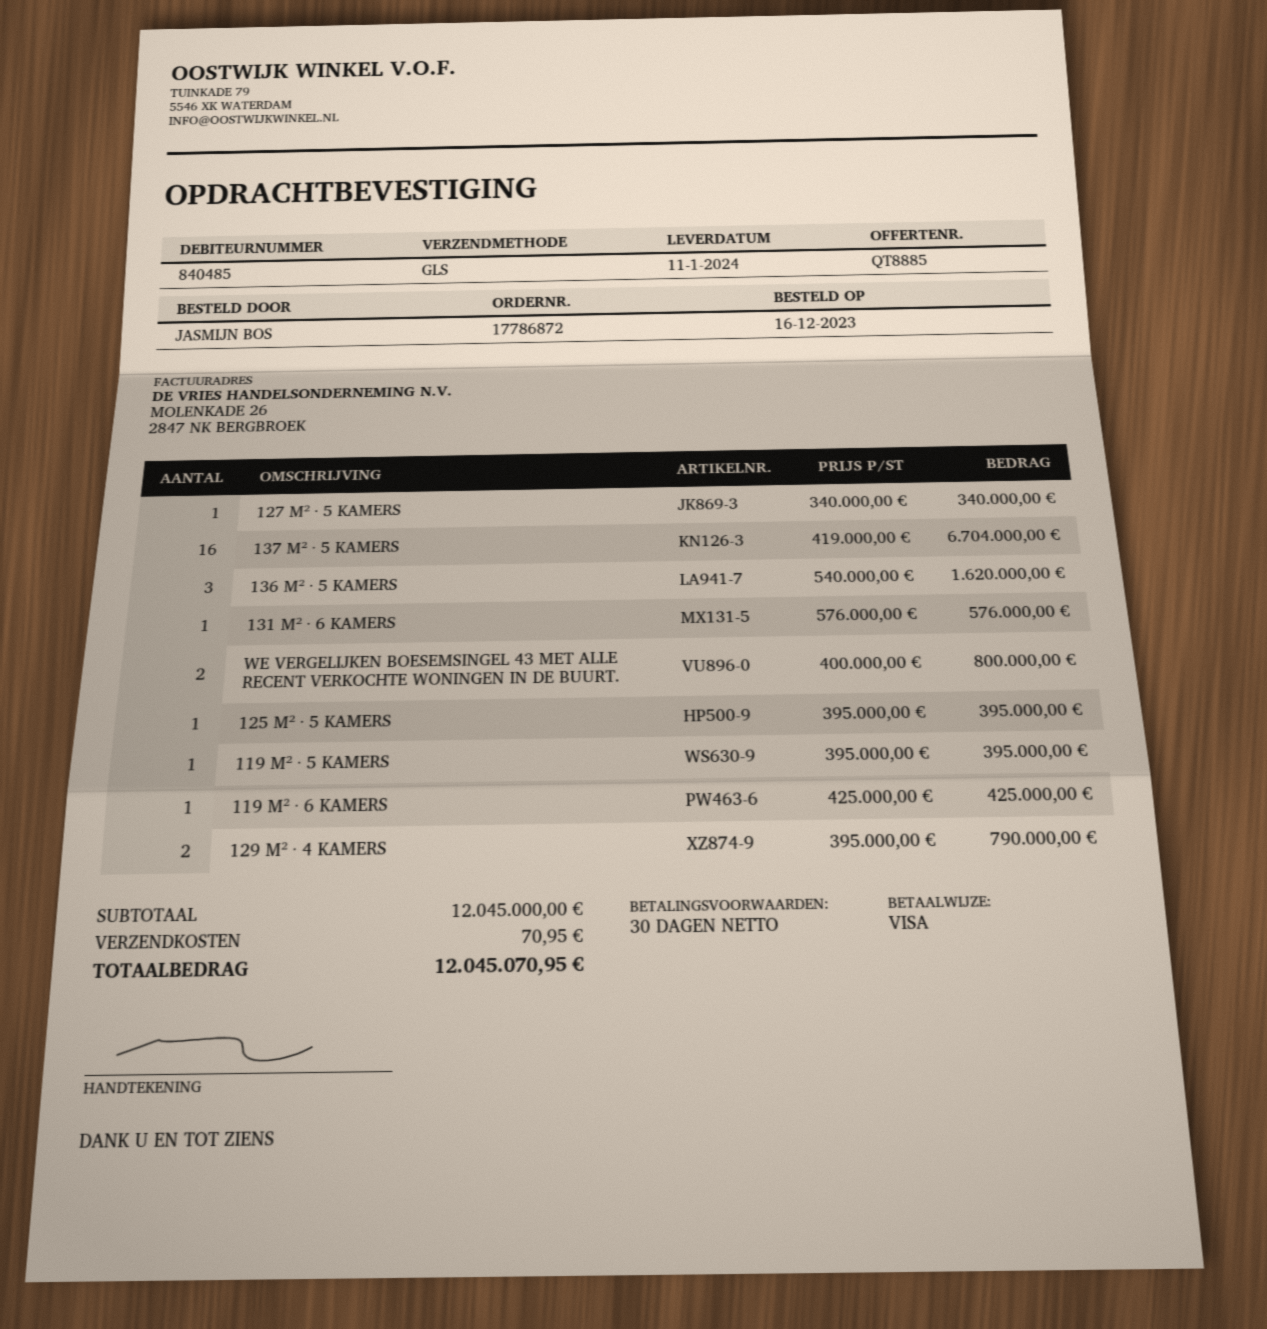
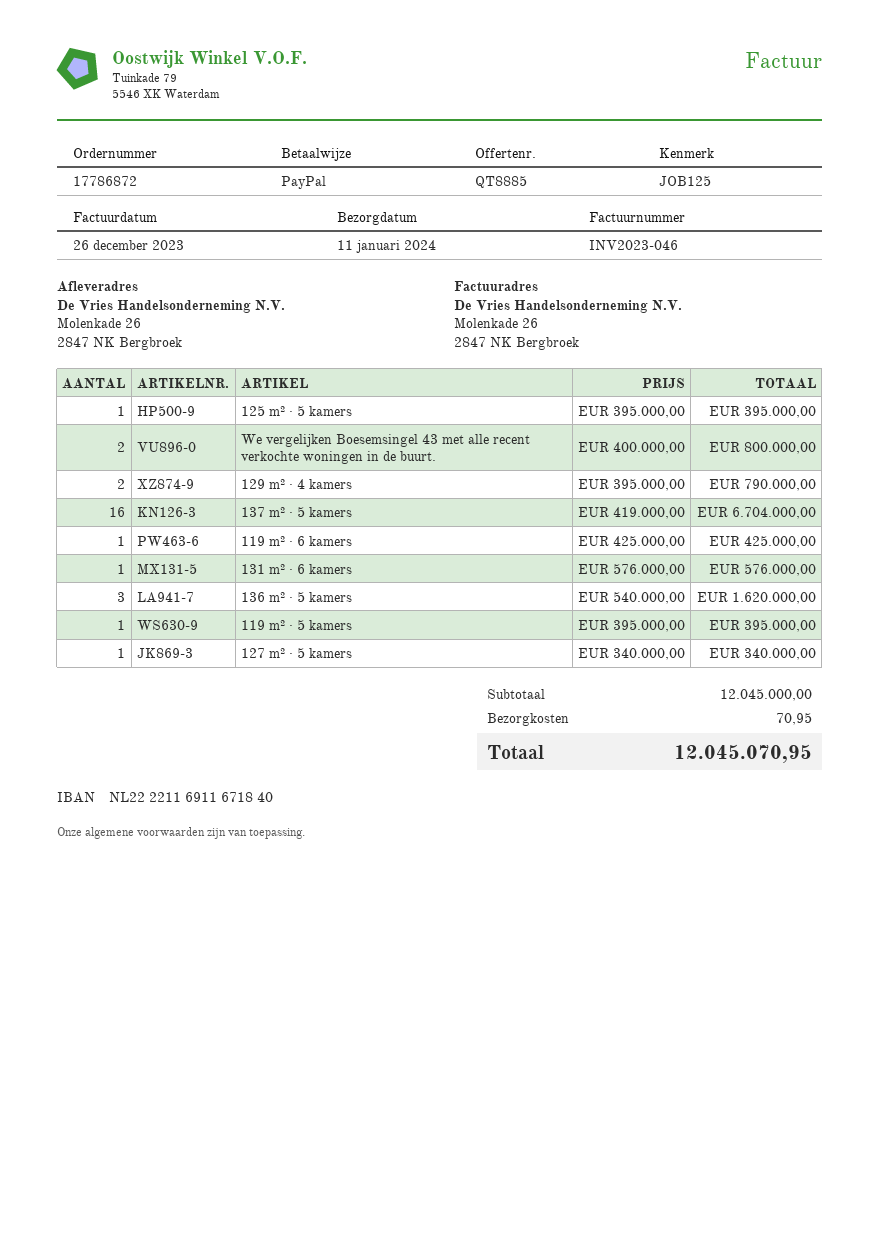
payment method: Visa -> PayPal

